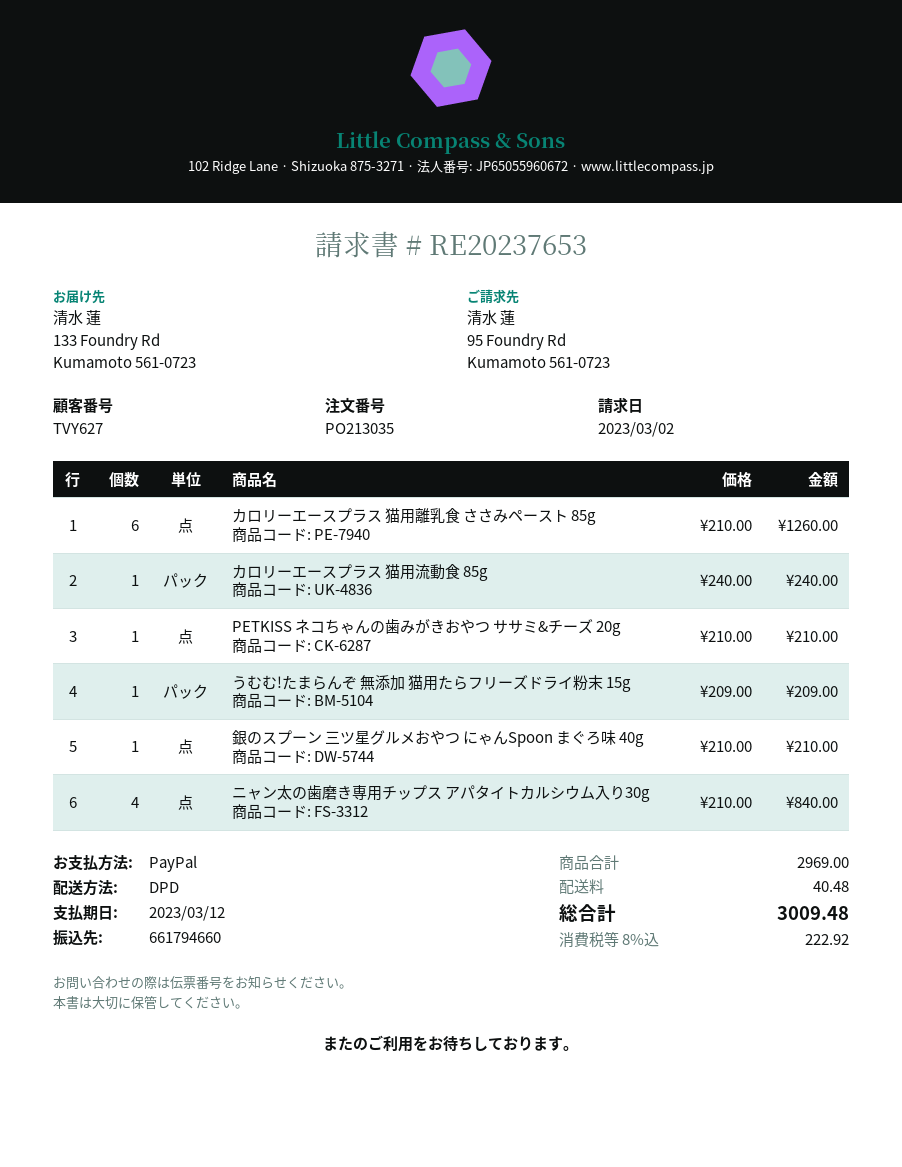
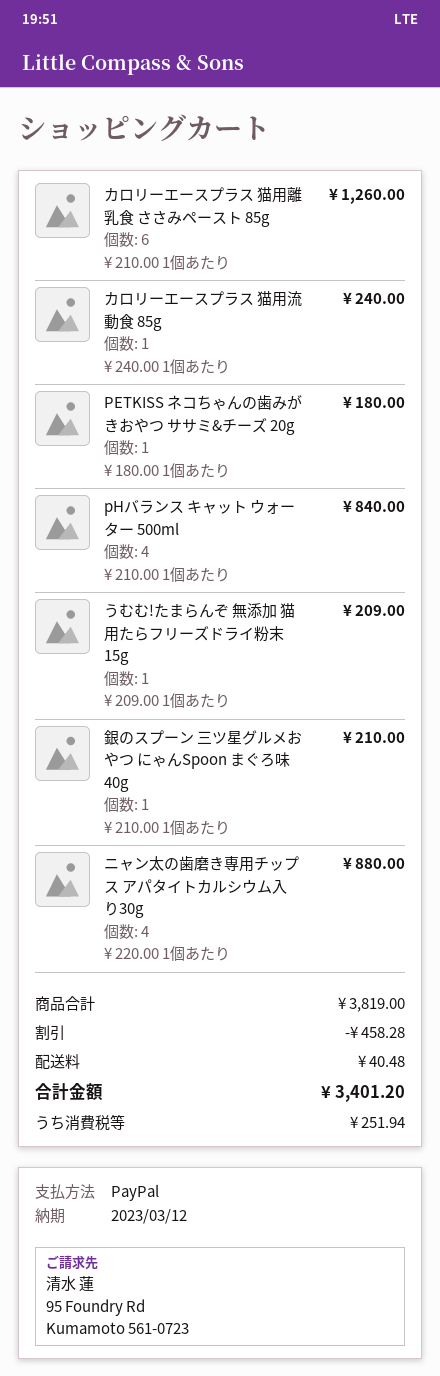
PETKISS ネコちゃんの歯みがきおやつ ササミ&チーズ 20g: 1 x 210.00 = 210.00 -> 1 x 180.00 = 180.00
ニャン太の歯磨き専用チップス アパタイトカルシウム入り30g: 4 x 210.00 = 840.00 -> 4 x 220.00 = 880.00
pHバランス キャット ウォーター 500ml: none -> 4 x 210.00 = 840.00
subtotal: 2969.00 -> 3819.00
discount: none -> 458.28
tax: 222.92 -> 251.94
total: 3009.48 -> 3401.20

